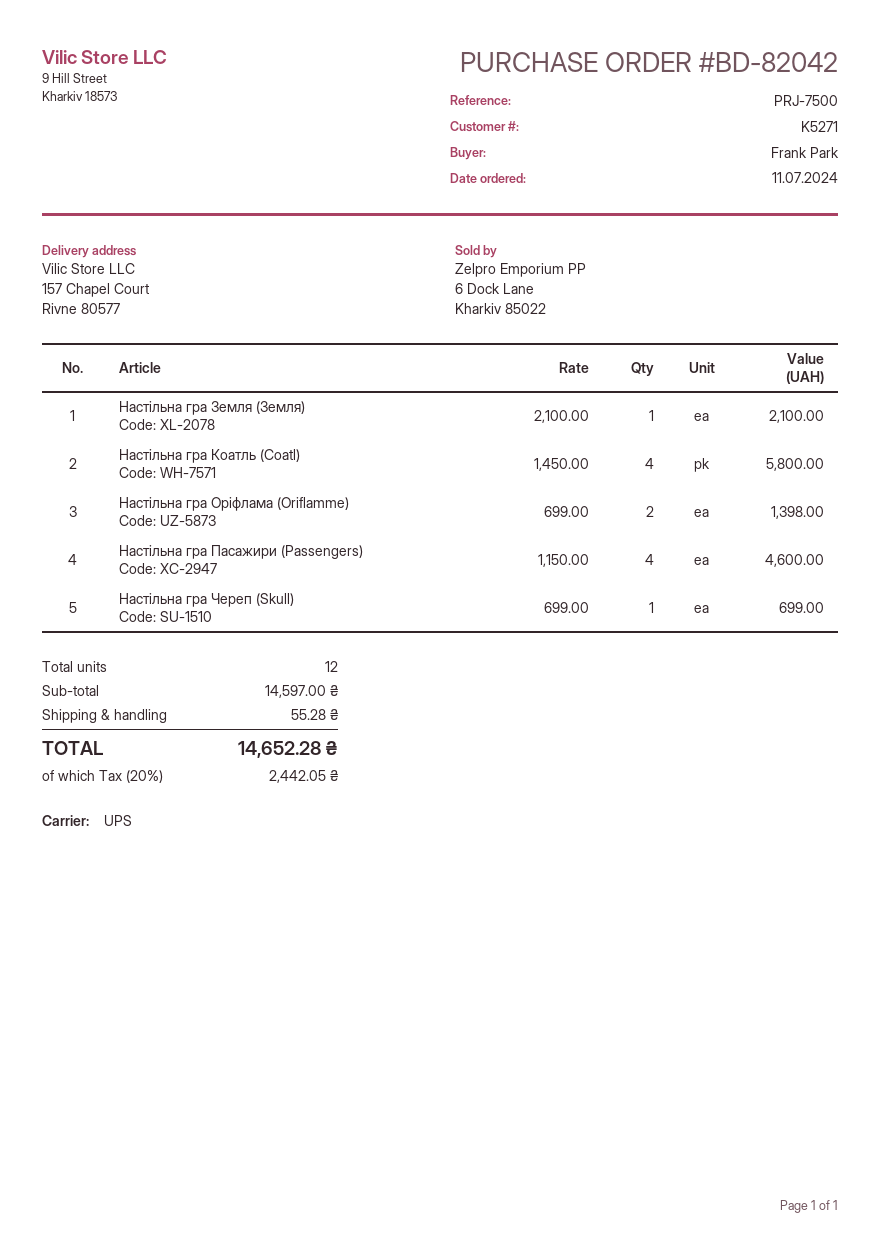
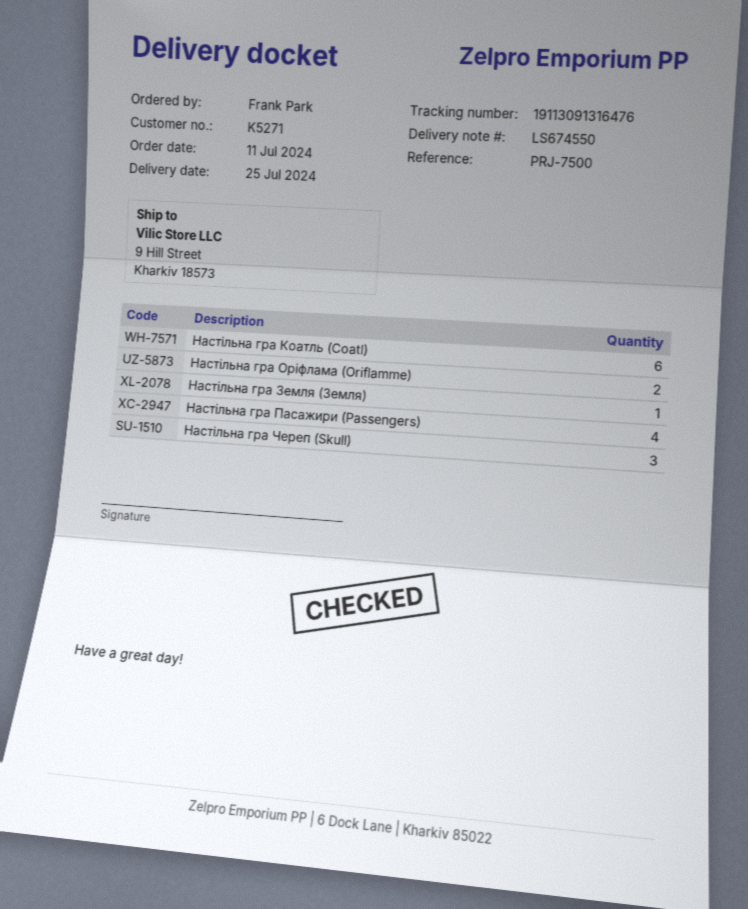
ship to: 157 Chapel Court, Rivne 80577 -> 9 Hill Street, Kharkiv 18573
Настільна гра Коатль (Coatl): 4 -> 6
Настільна гра Череп (Skull): 1 -> 3

